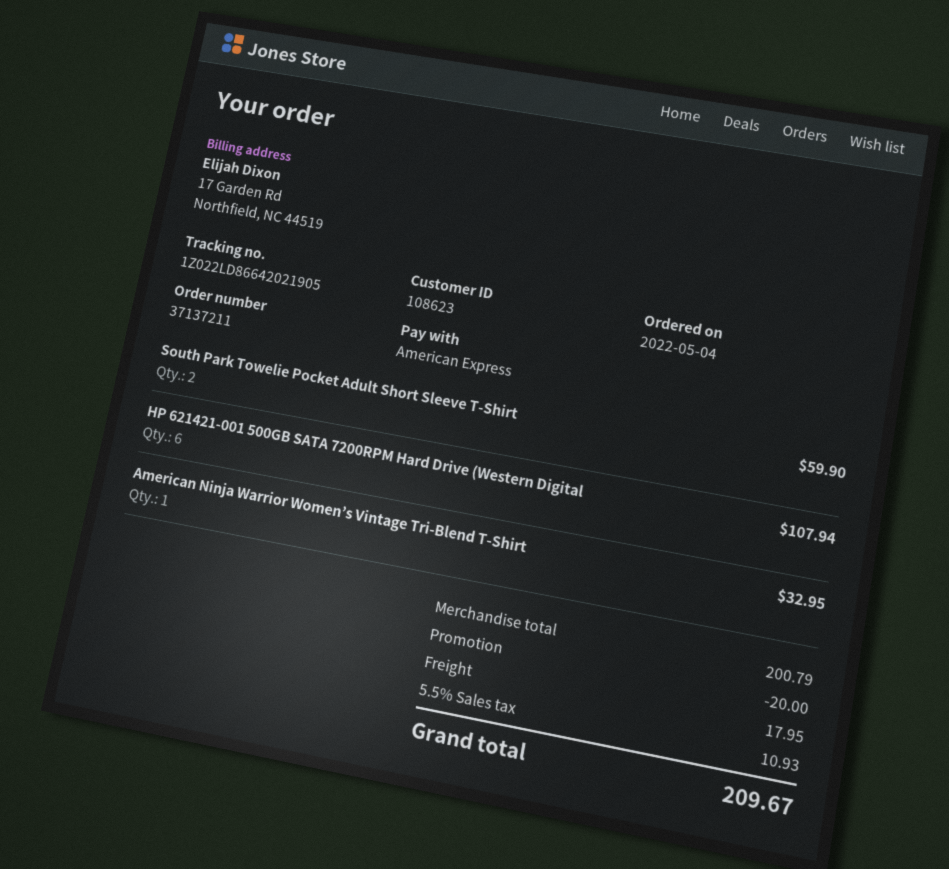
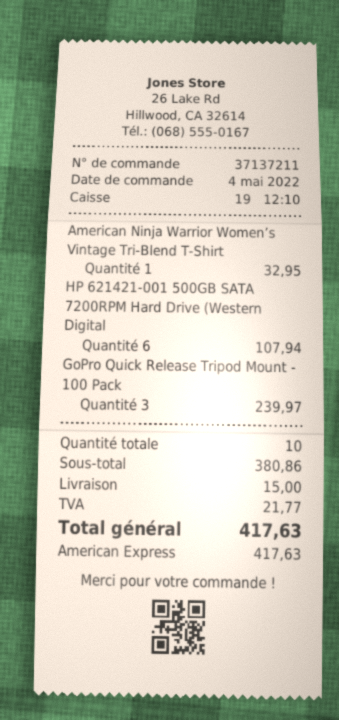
South Park Towelie Pocket Adult Short Sleeve T-Shirt: 2 for 59.90 -> none
GoPro Quick Release Tripod Mount - 100 Pack: none -> 3 for 239.97
subtotal: 200.79 -> 380.86
discount: 20.00 -> none
shipping: 17.95 -> 15.00
tax: 10.93 -> 21.77
total: 209.67 -> 417.63

